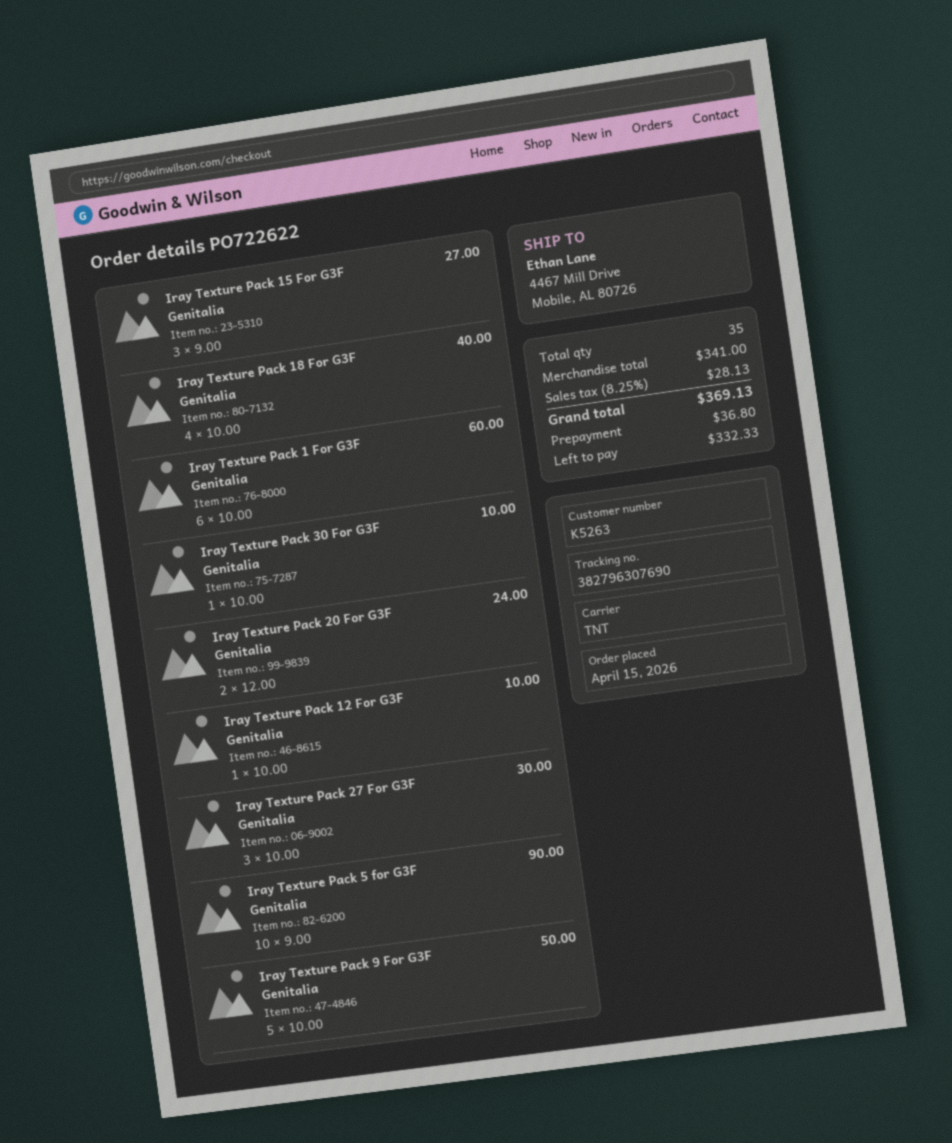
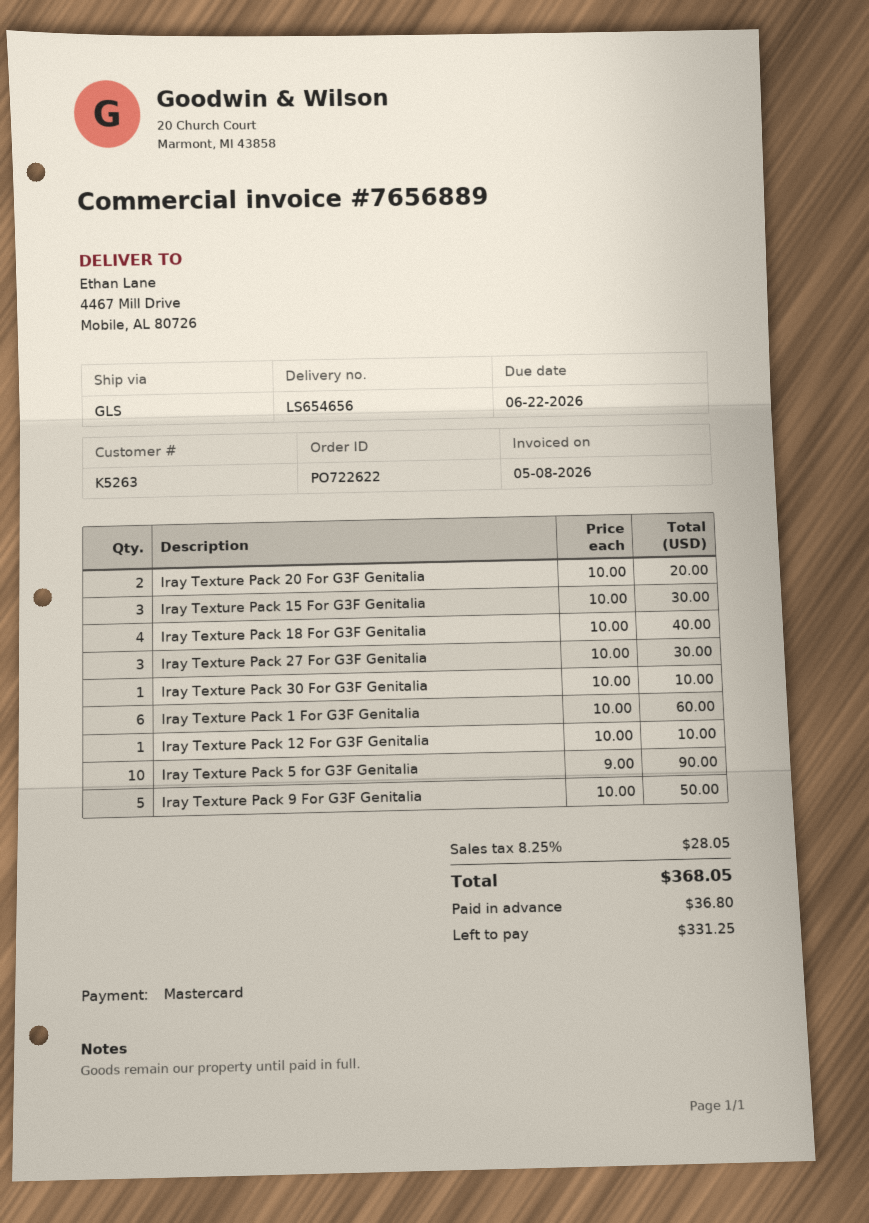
shipping method: TNT -> GLS
Iray Texture Pack 15 For G3F Genitalia: 3 x 9.00 = 27.00 -> 3 x 10.00 = 30.00
Iray Texture Pack 20 For G3F Genitalia: 2 x 12.00 = 24.00 -> 2 x 10.00 = 20.00
tax: 8.25% = 28.13 -> 8.25% = 28.05
total: 369.13 -> 368.05
balance: 332.33 -> 331.25

